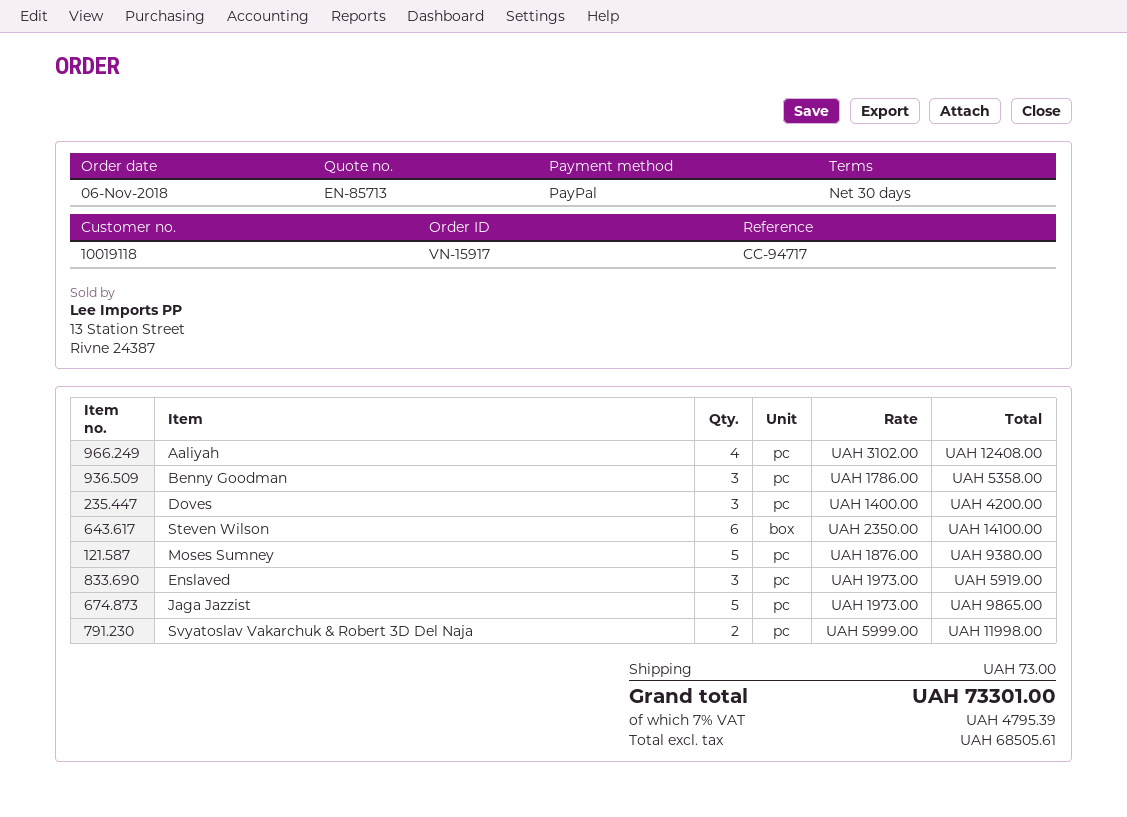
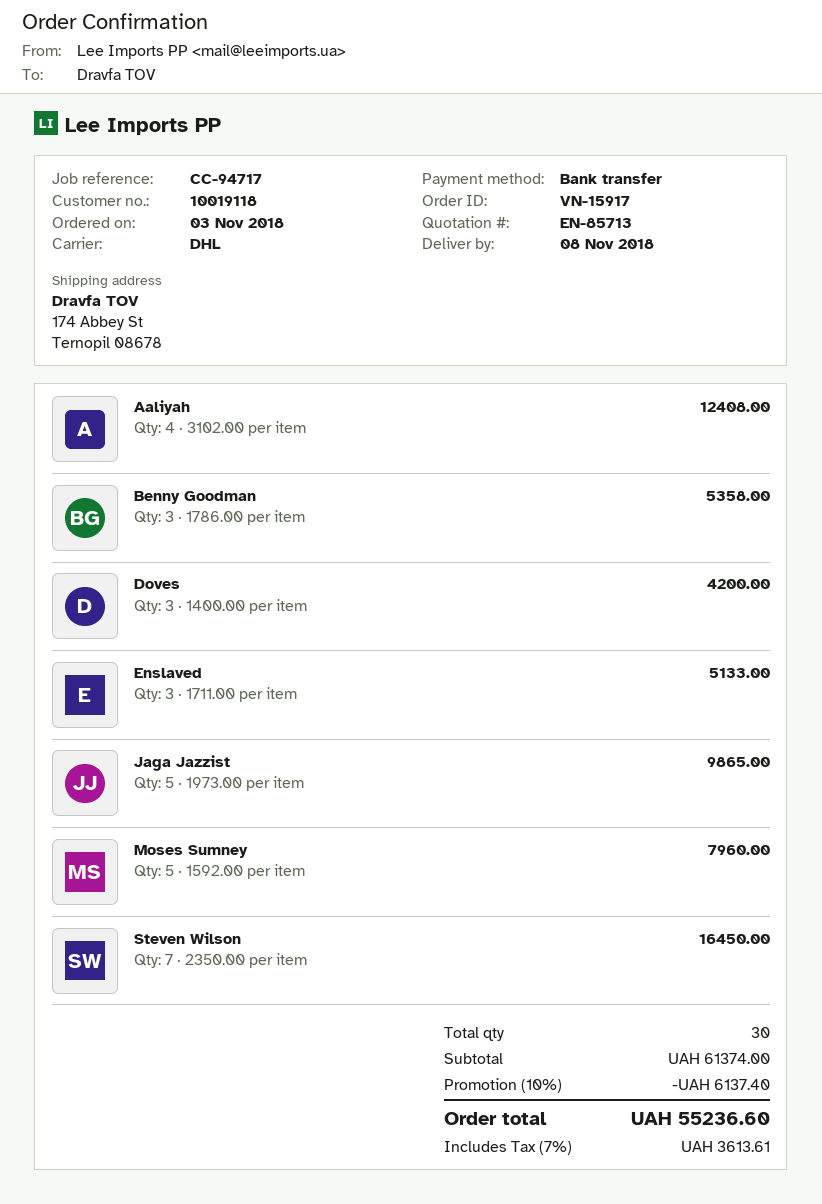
order date: 2018-11-06 -> 2018-11-03
payment method: PayPal -> bank transfer
Steven Wilson: 6 x 2350.00 = 14100.00 -> 7 x 2350.00 = 16450.00
Moses Sumney: 5 x 1876.00 = 9380.00 -> 5 x 1592.00 = 7960.00
Enslaved: 3 x 1973.00 = 5919.00 -> 3 x 1711.00 = 5133.00
Svyatoslav Vakarchuk & Robert 3D Del Naja: 2 x 5999.00 = 11998.00 -> none
discount: none -> 10% = 6137.40
shipping: 73.00 -> none
tax: 7% = 4795.39 -> 7% = 3613.61
total: 73301.00 -> 55236.60

